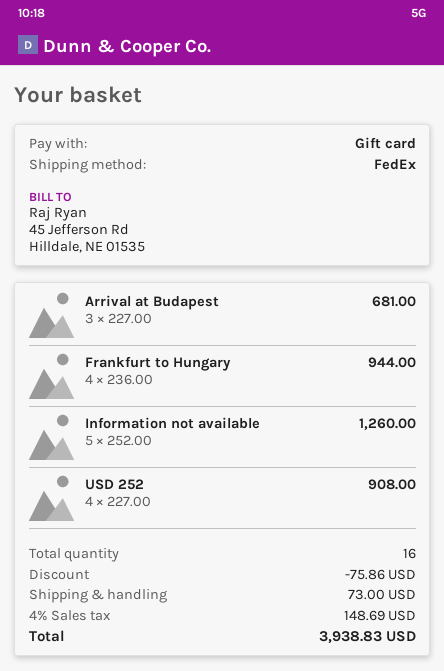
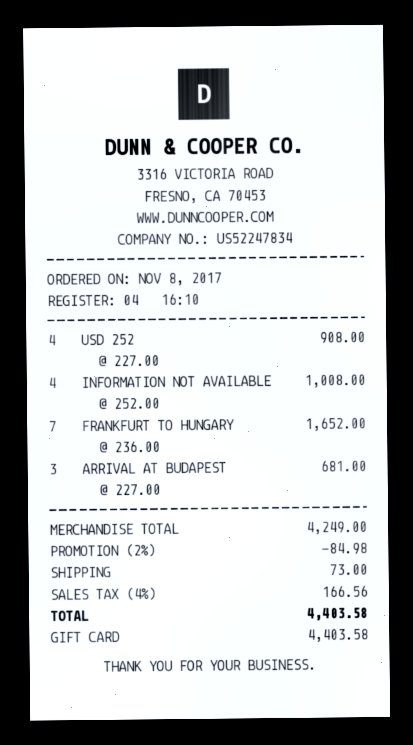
Frankfurt to Hungary: 4 x 236.00 = 944.00 -> 7 x 236.00 = 1652.00
Information not available: 5 x 252.00 = 1260.00 -> 4 x 252.00 = 1008.00
discount: 75.86 -> 84.98
tax: 4% = 148.69 -> 4% = 166.56
total: 3938.83 -> 4403.58

